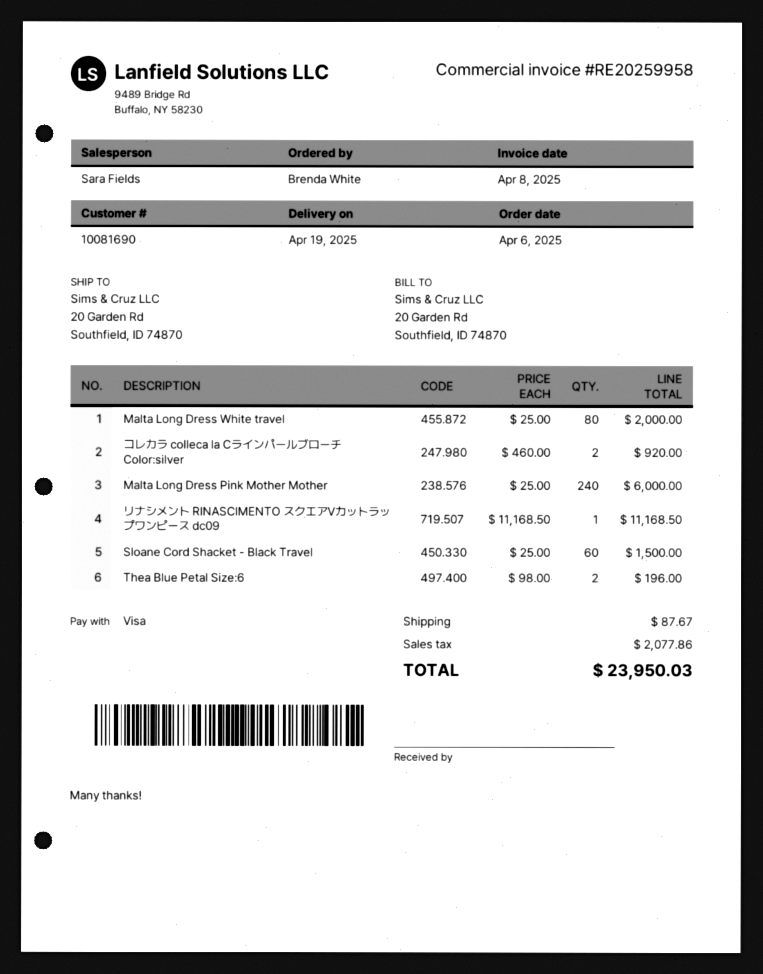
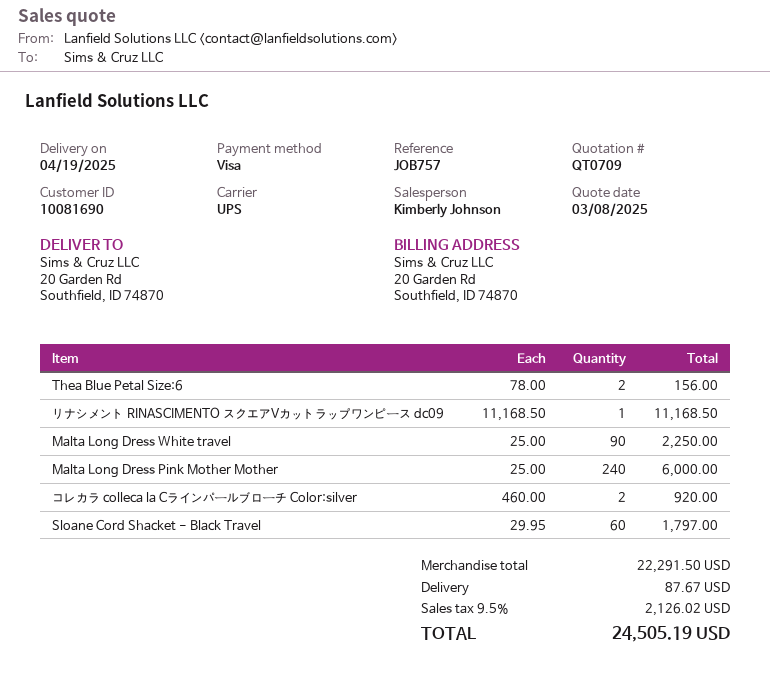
sales rep: Sara Fields -> Kimberly Johnson
Malta Long Dress White travel: 80 x 25.00 = 2000.00 -> 90 x 25.00 = 2250.00
Sloane Cord Shacket - Black Travel: 60 x 25.00 = 1500.00 -> 60 x 29.95 = 1797.00
Thea Blue Petal Size:6: 2 x 98.00 = 196.00 -> 2 x 78.00 = 156.00
tax: 2077.86 -> 2126.02
total: 23950.03 -> 24505.19

